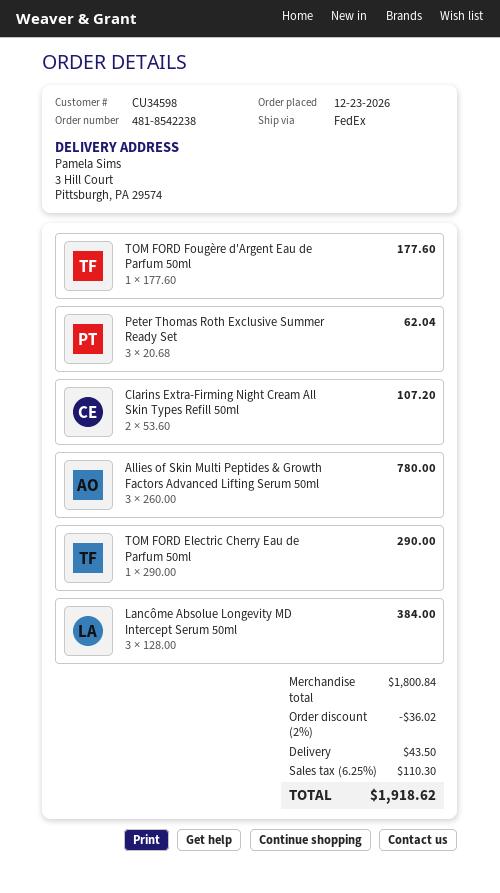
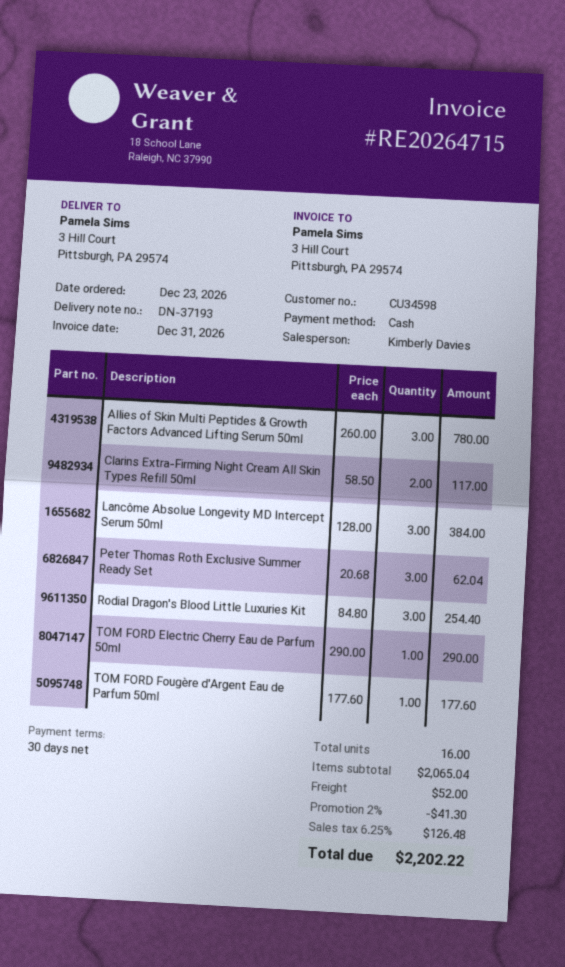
Clarins Extra-Firming Night Cream All Skin Types Refill 50ml: 2 x 53.60 = 107.20 -> 2 x 58.50 = 117.00
Rodial Dragon's Blood Little Luxuries Kit: none -> 3 x 84.80 = 254.40
subtotal: 1800.84 -> 2065.04
discount: 2% = 36.02 -> 2% = 41.30
shipping: 43.50 -> 52.00
tax: 6.25% = 110.30 -> 6.25% = 126.48
total: 1918.62 -> 2202.22

